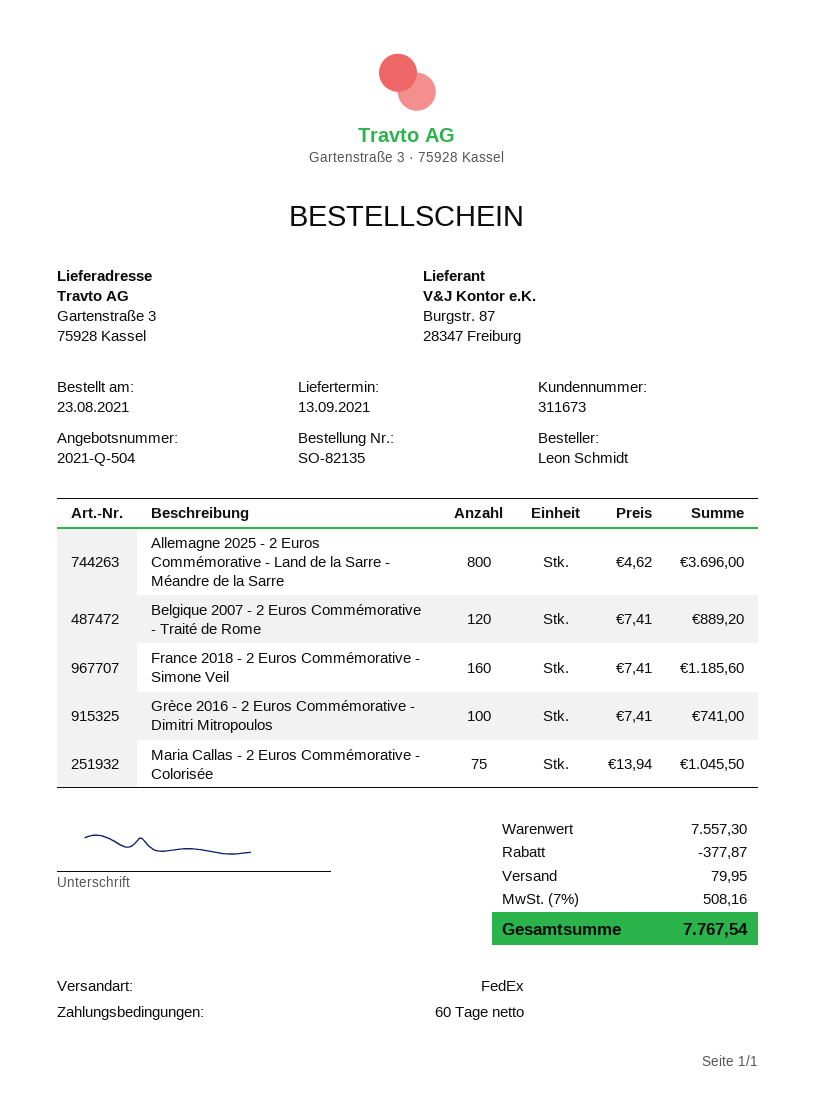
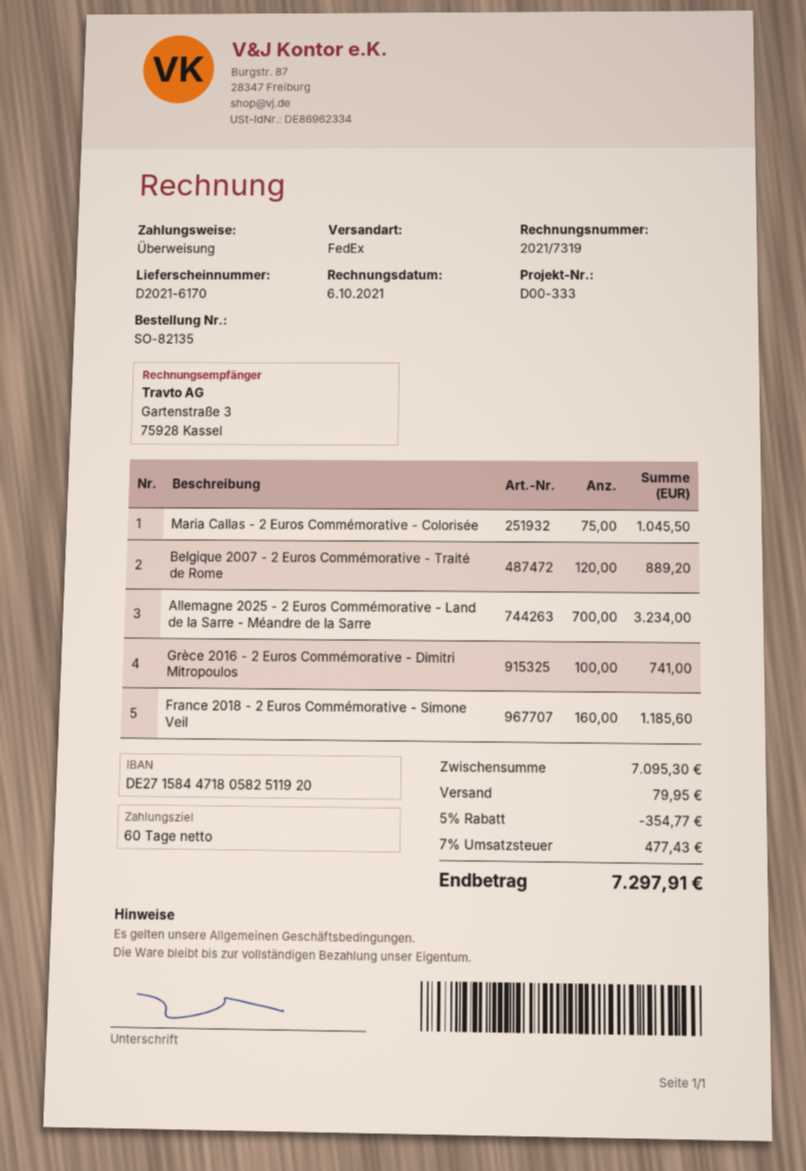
Allemagne 2025 - 2 Euros Commémorative - Land de la Sarre - Méandre de la Sarre: 800 for 3696.00 -> 700 for 3234.00
subtotal: 7557.30 -> 7095.30
discount: 377.87 -> 354.77
tax: 7% = 508.16 -> 7% = 477.43
total: 7767.54 -> 7297.91

